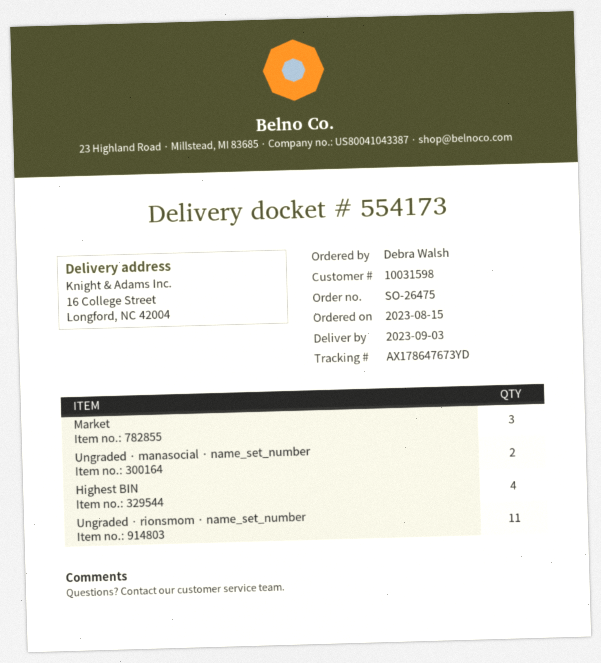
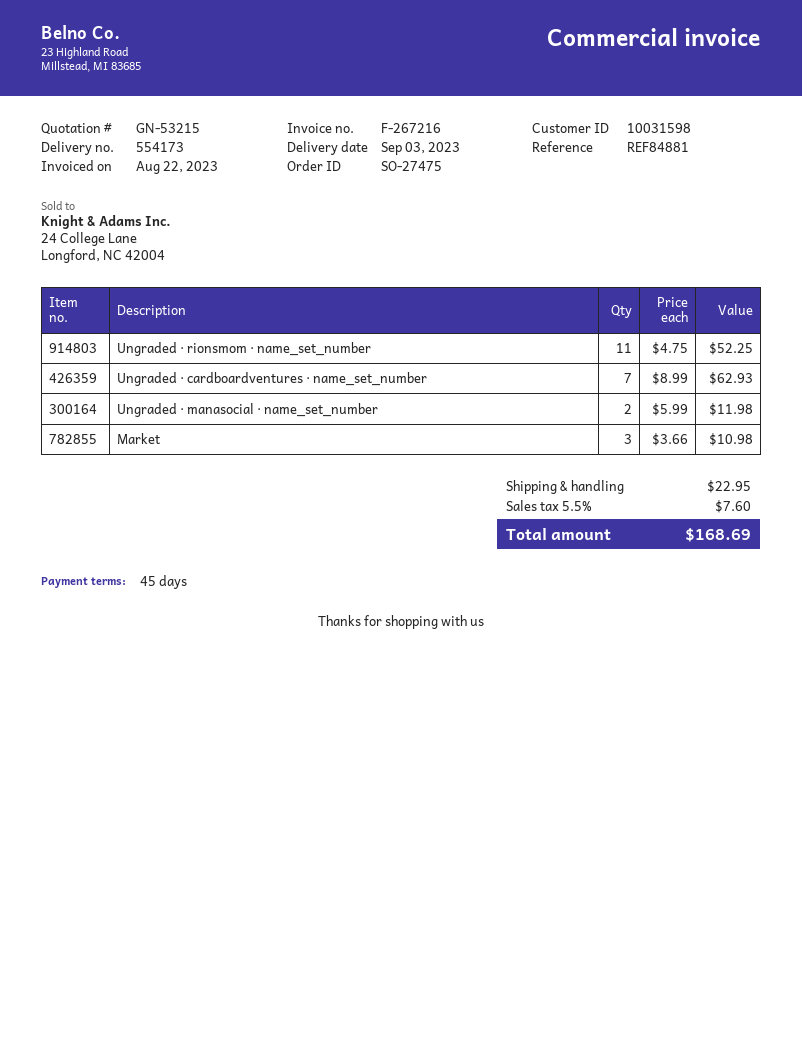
order number: SO-26475 -> SO-27475
Highest BIN: 4 -> none
Ungraded · cardboardventures · name_set_number: none -> 7

